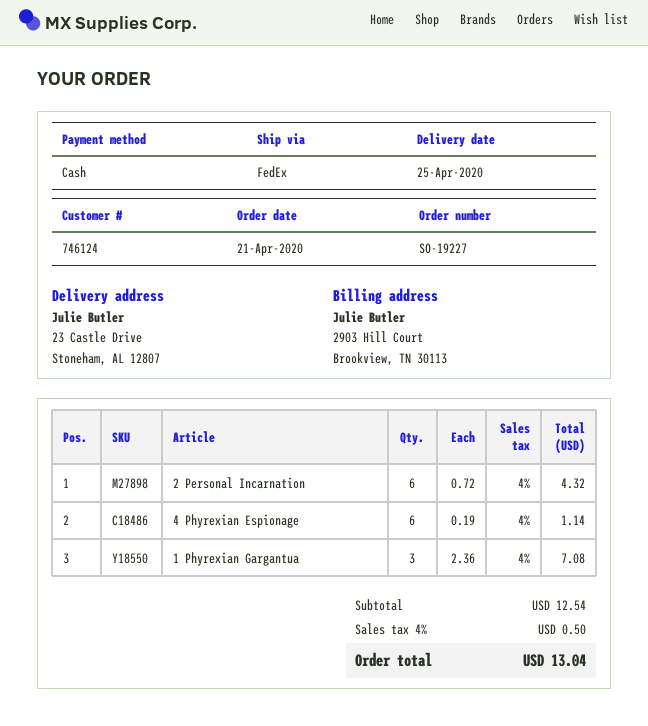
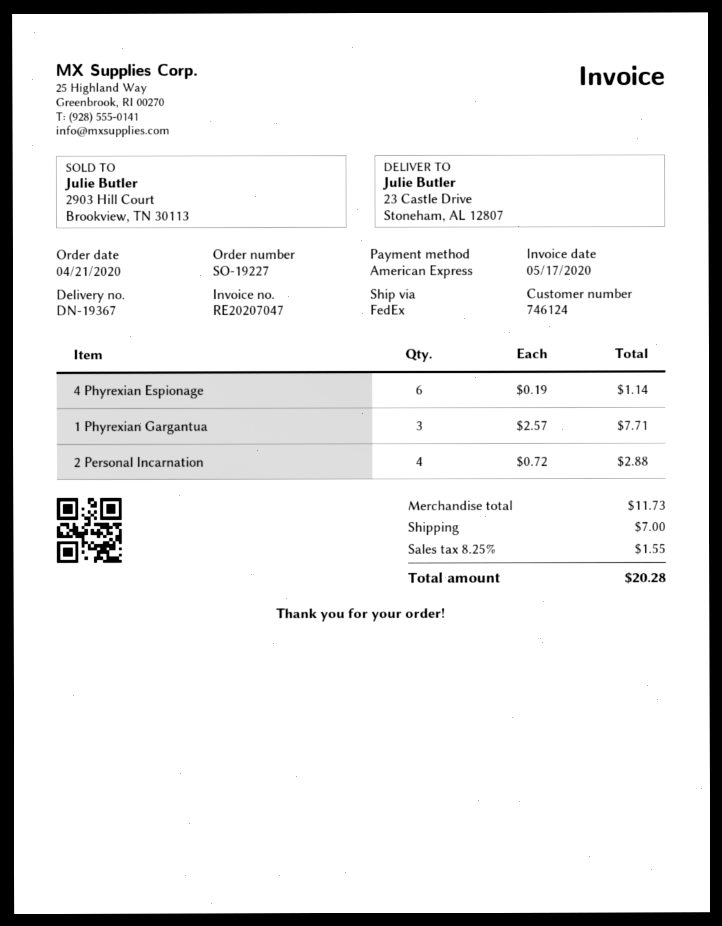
payment method: cash -> American Express
2 Personal Incarnation: 6 x 0.72 = 4.32 -> 4 x 0.72 = 2.88
1 Phyrexian Gargantua: 3 x 2.36 = 7.08 -> 3 x 2.57 = 7.71
subtotal: 12.54 -> 11.73
shipping: none -> 7.00
tax: 4% = 0.50 -> 8.25% = 1.55
total: 13.04 -> 20.28

